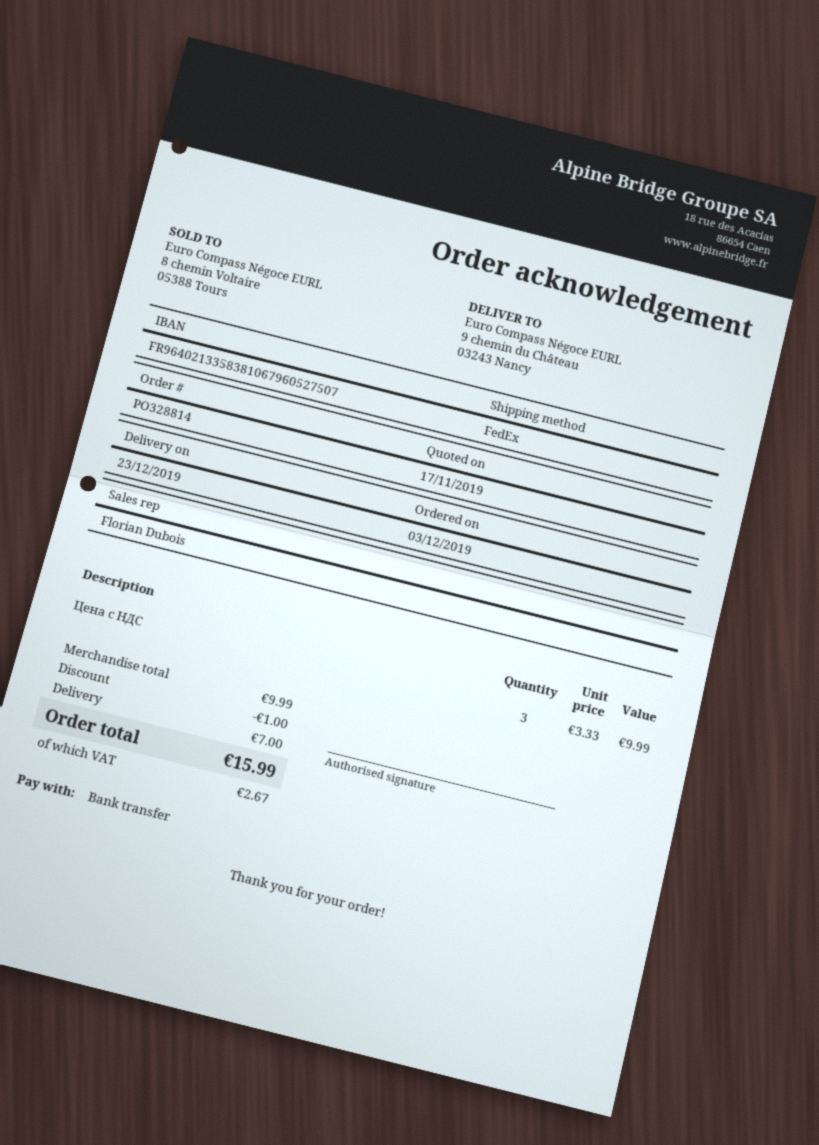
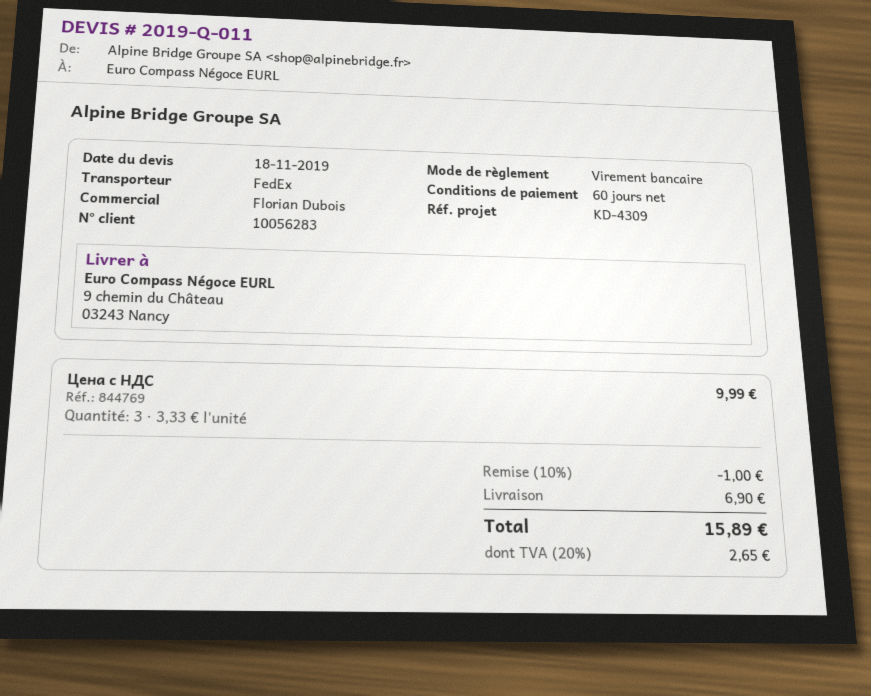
quote date: 2019-11-17 -> 2019-11-18
shipping: 7.00 -> 6.90
tax: 2.67 -> 2.65
total: 15.99 -> 15.89

